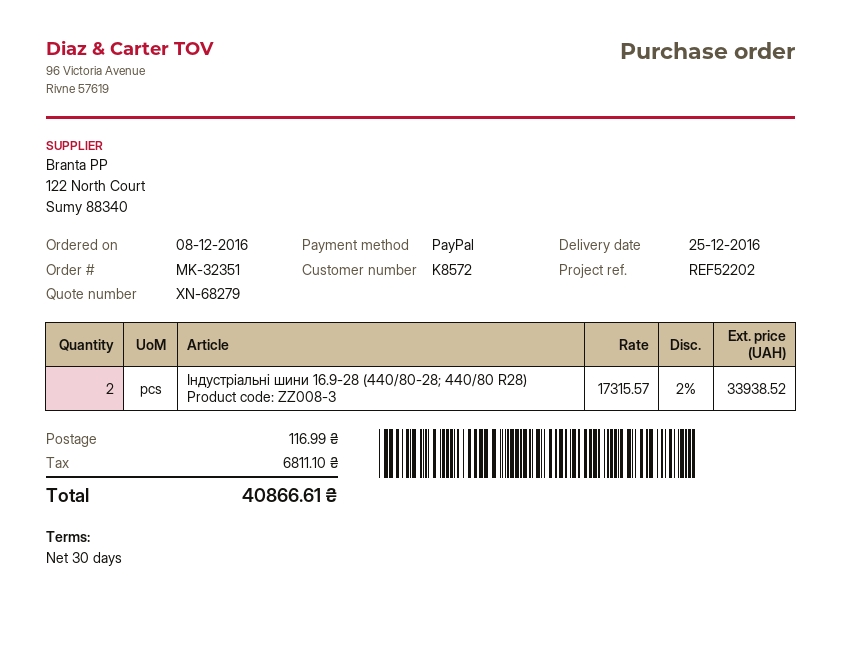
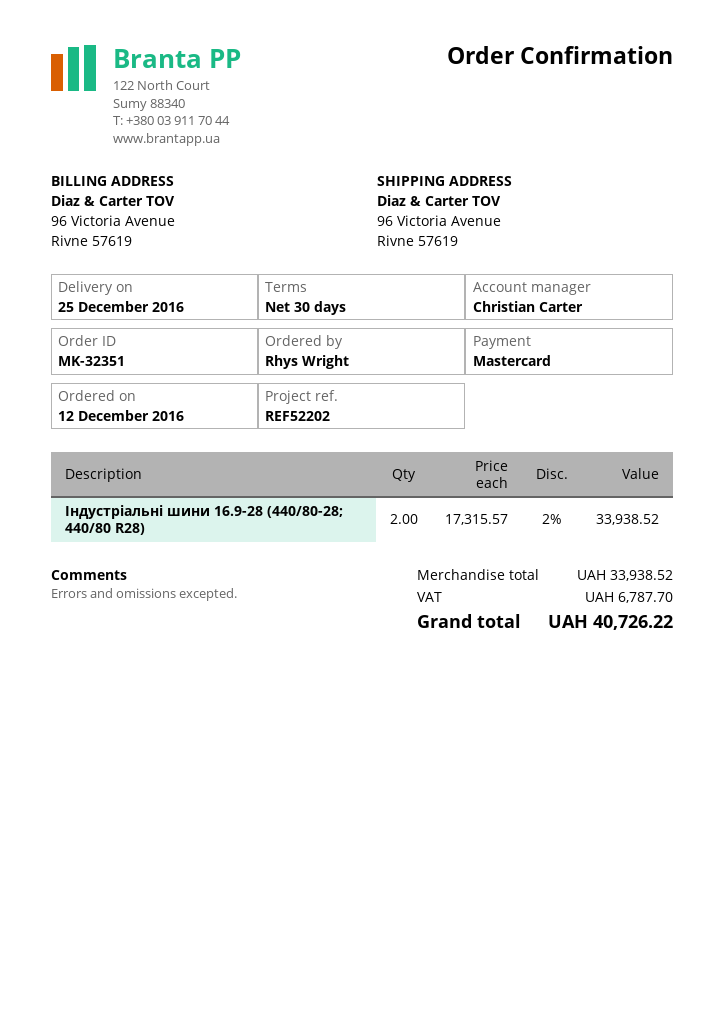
order date: 2016-12-08 -> 2016-12-12
payment method: PayPal -> Mastercard
shipping: 116.99 -> none
tax: 6811.10 -> 6787.70
total: 40866.61 -> 40726.22

